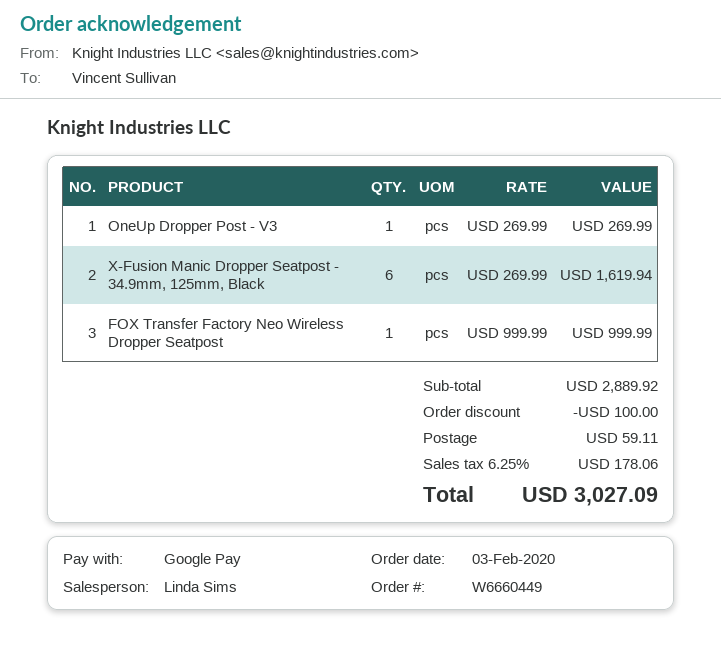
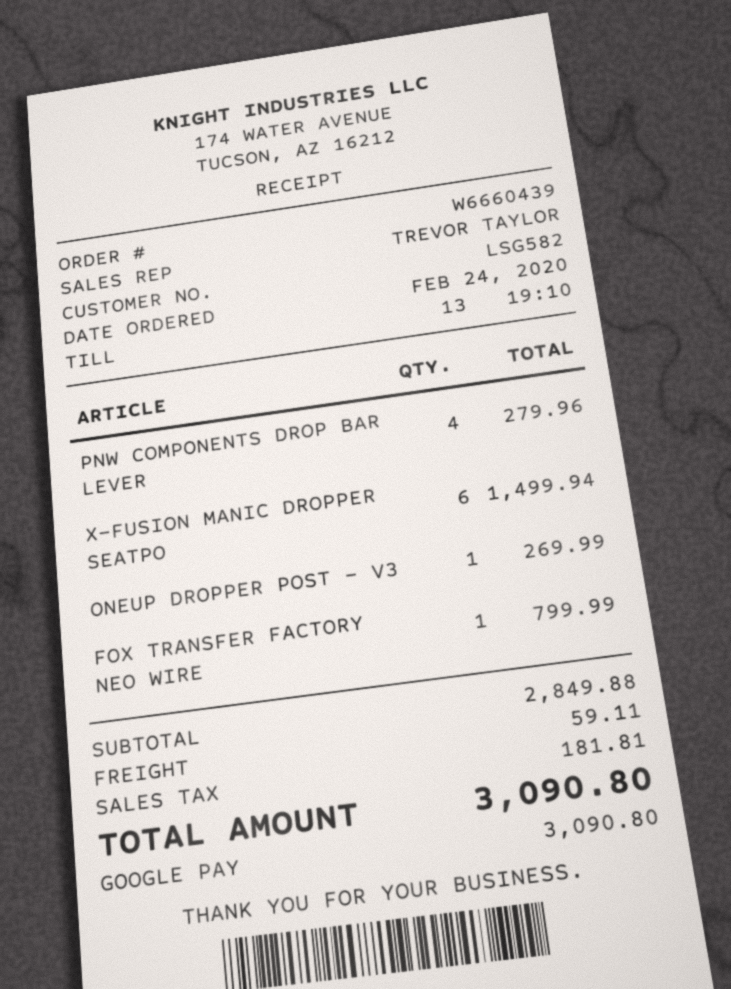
order number: W6660449 -> W6660439
order date: 2020-02-03 -> 2020-02-24
sales rep: Linda Sims -> TREVOR TAYLOR
X-Fusion Manic Dropper Seatpost - 34.9mm, 125mm, Black: 6 for 1619.94 -> 6 for 1499.94
FOX Transfer Factory Neo Wireless Dropper Seatpost: 1 for 999.99 -> 1 for 799.99
PNW COMPONENTS DROP BAR LEVER: none -> 4 for 279.96
subtotal: 2889.92 -> 2849.88
discount: 100.00 -> none
tax: 178.06 -> 181.81
total: 3027.09 -> 3090.80

